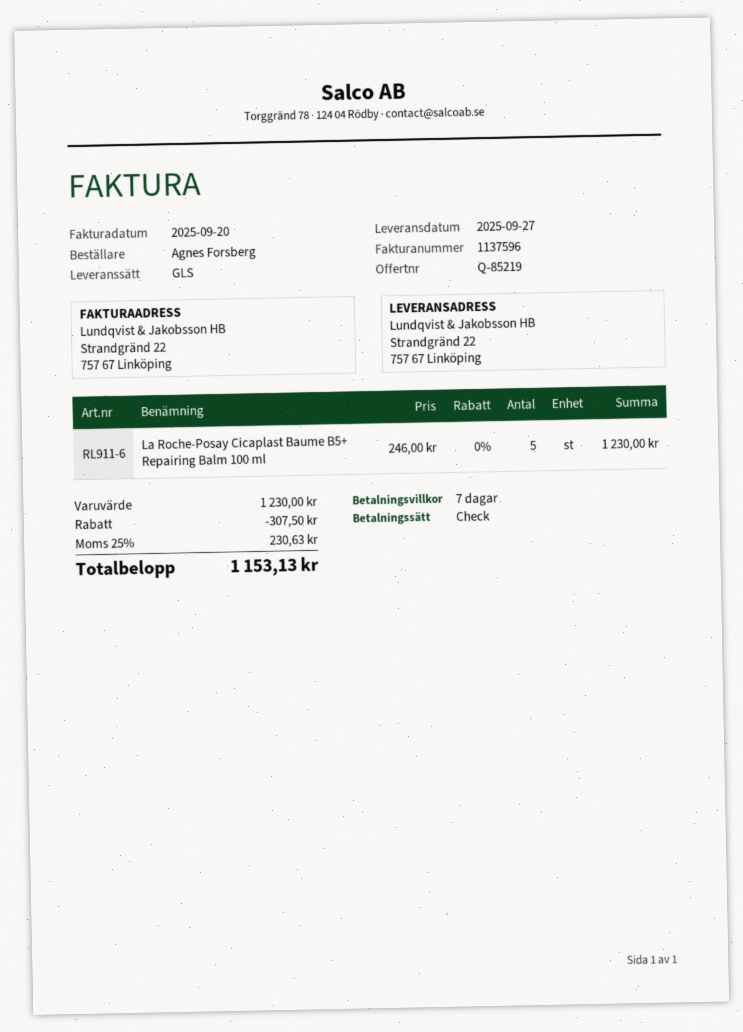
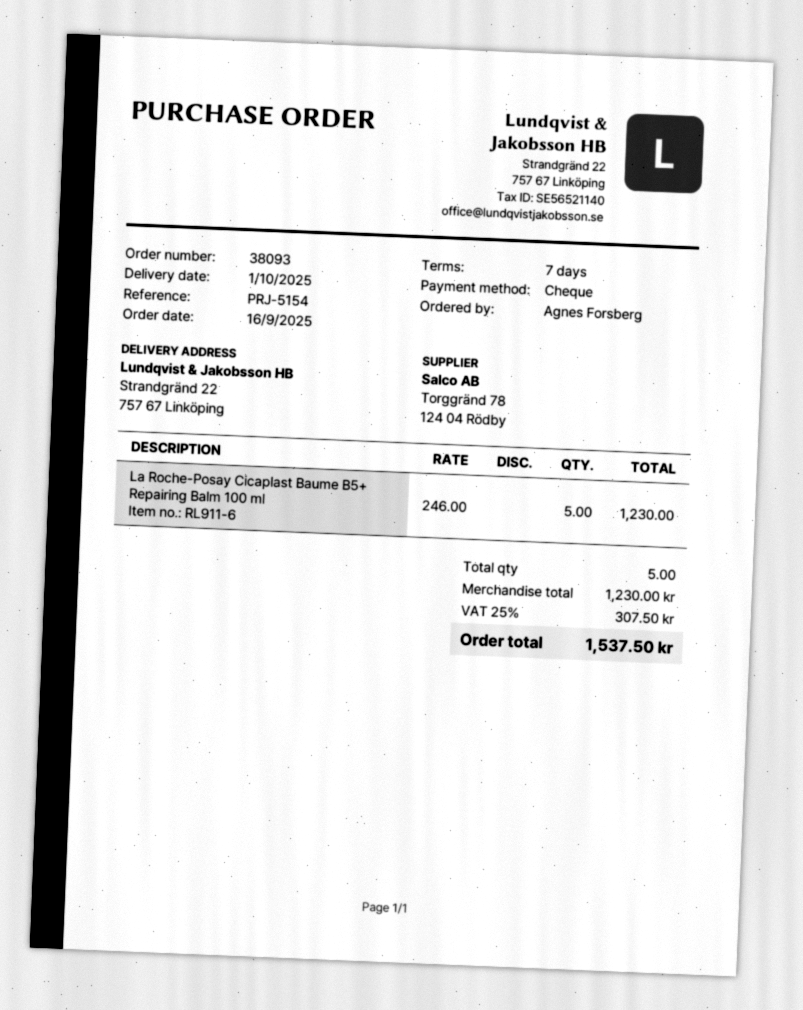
delivery date: 2025-09-27 -> 2025-10-01
discount: 307.50 -> none
tax: 25% = 230.63 -> 25% = 307.50
total: 1153.13 -> 1537.50

